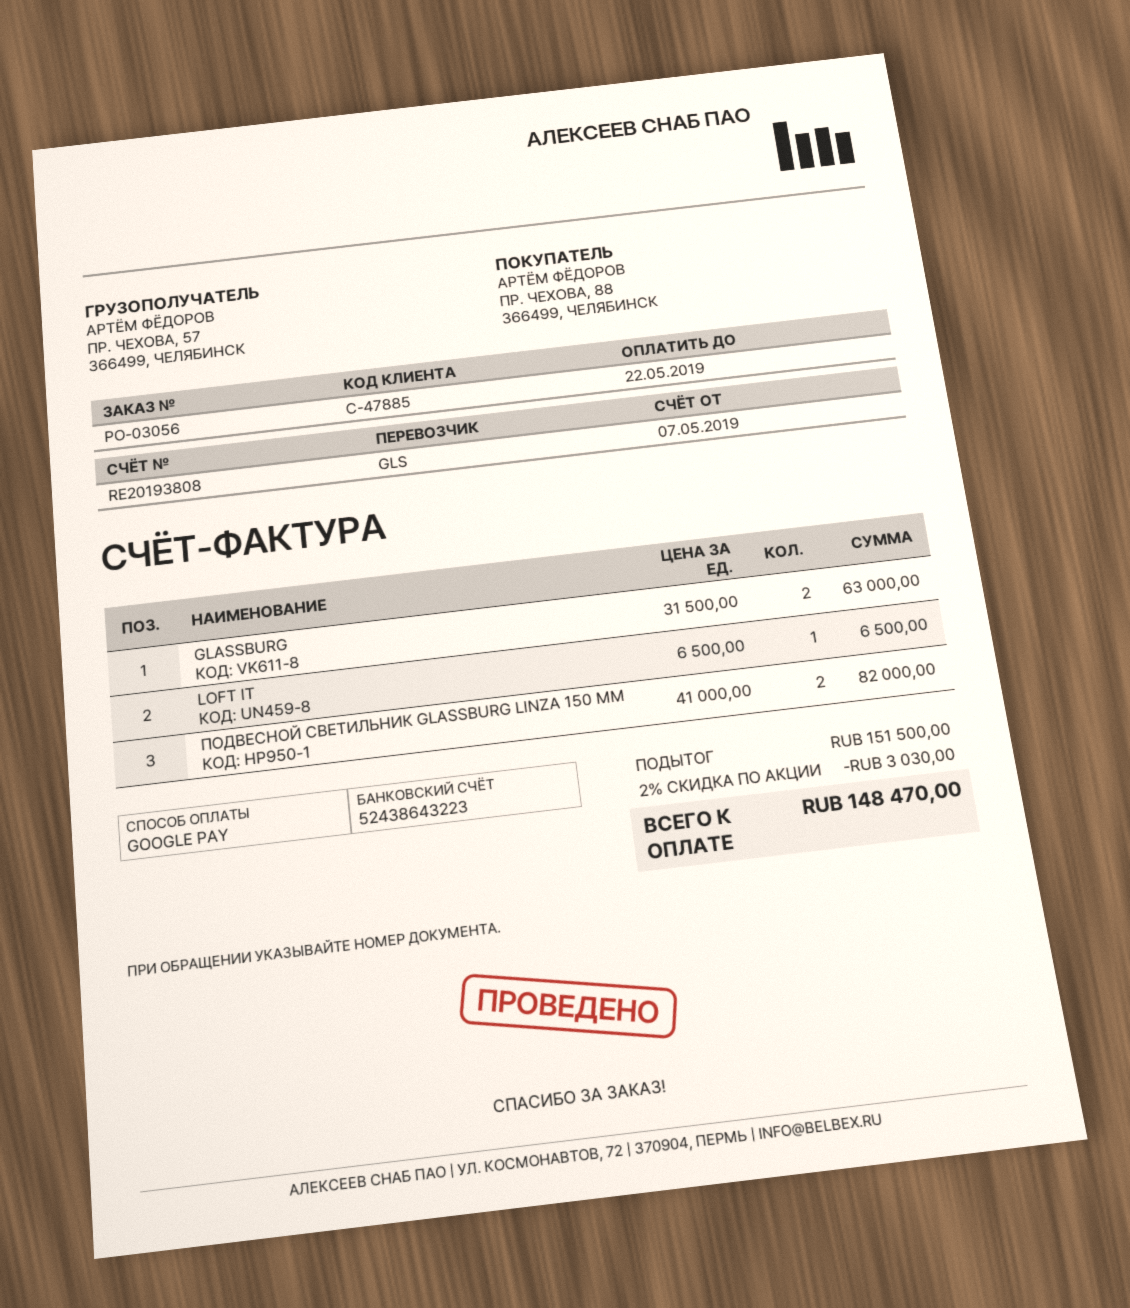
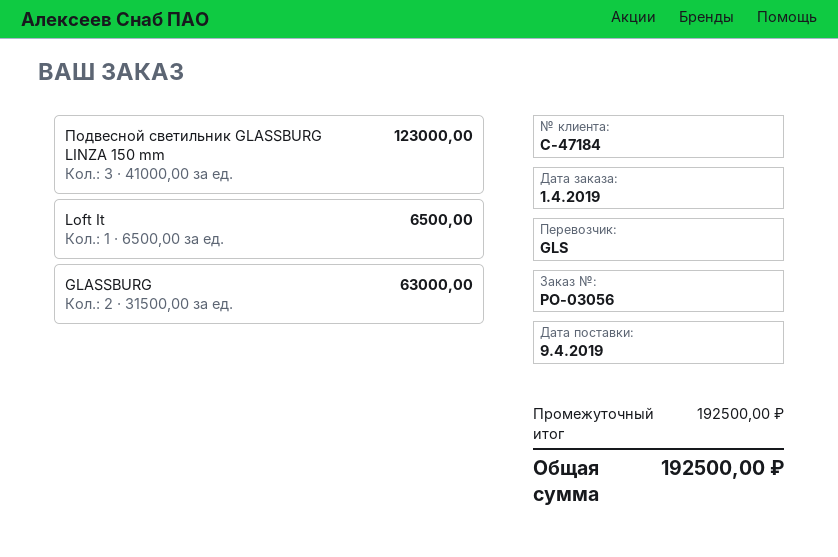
customer number: C-47885 -> C-47184
ПОДВЕСНОЙ СВЕТИЛЬНИК GLASSBURG LINZA 150 MM: 2 x 41000.00 = 82000.00 -> 3 x 41000.00 = 123000.00
subtotal: 151500.00 -> 192500.00
discount: 2% = 3030.00 -> none
total: 148470.00 -> 192500.00

